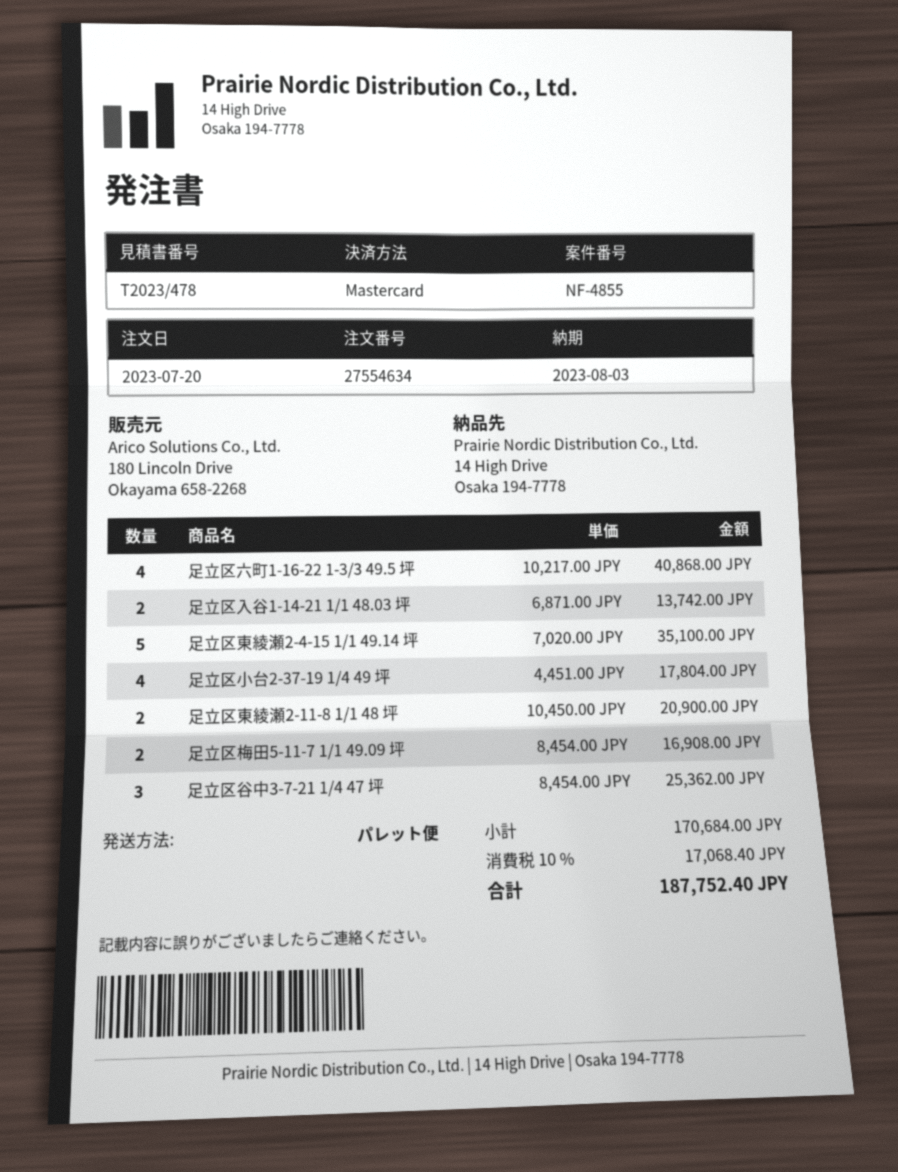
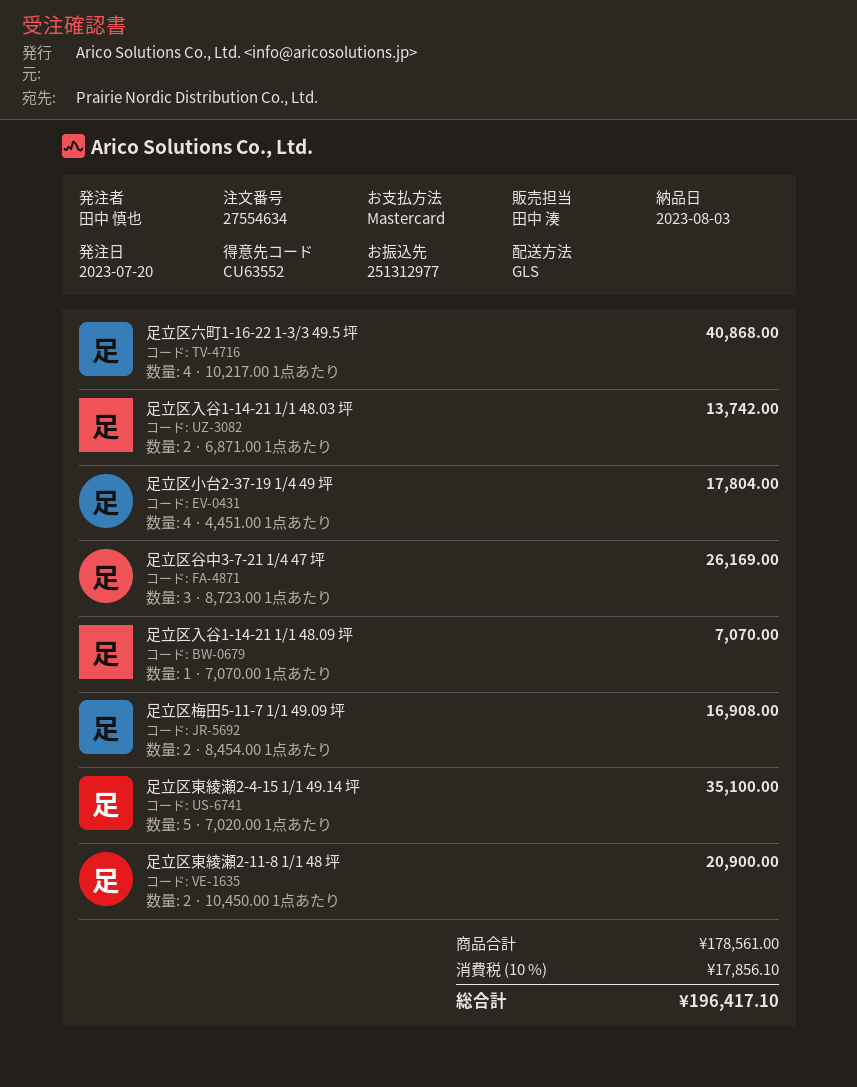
shipping method: pallet freight -> GLS
足立区谷中3-7-21 1/4 47 坪: 3 x 8454.00 = 25362.00 -> 3 x 8723.00 = 26169.00
足立区入谷1-14-21 1/1 48.09 坪: none -> 1 x 7070.00 = 7070.00
subtotal: 170684.00 -> 178561.00
tax: 10% = 17068.40 -> 10% = 17856.10
total: 187752.40 -> 196417.10

